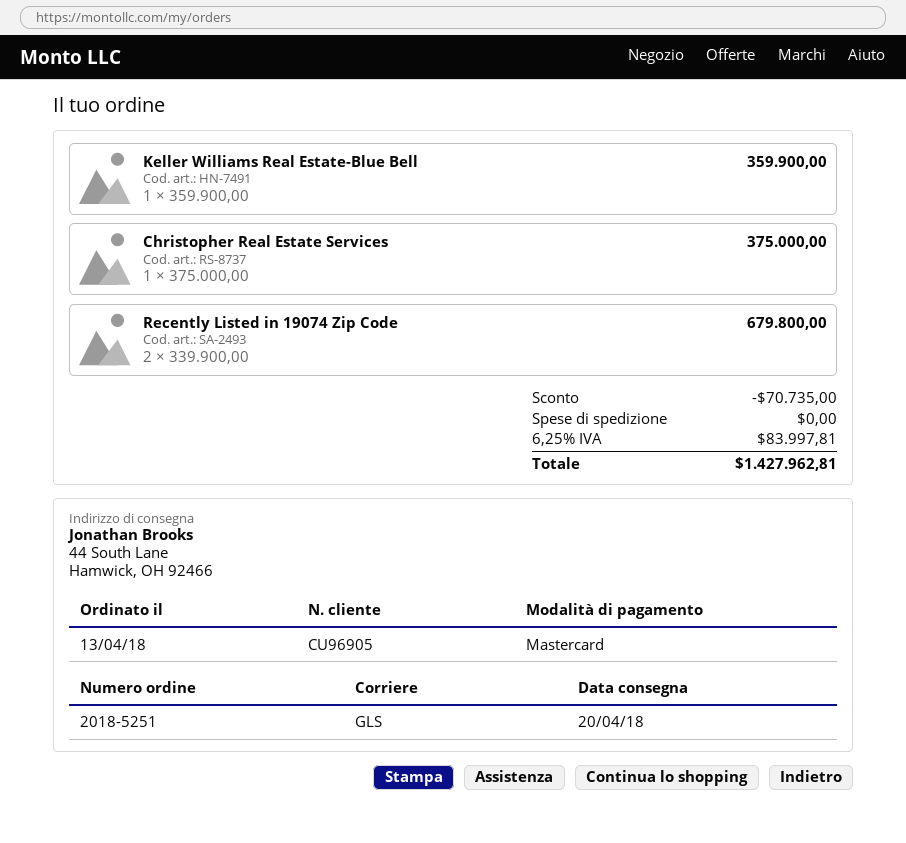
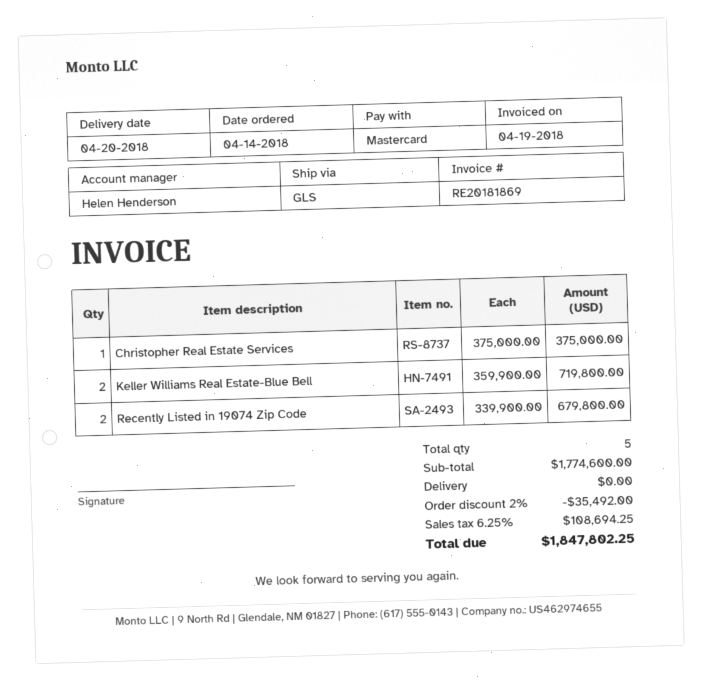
order date: 2018-04-13 -> 2018-04-14
Keller Williams Real Estate-Blue Bell: 1 x 359900.00 = 359900.00 -> 2 x 359900.00 = 719800.00
discount: 70735.00 -> 35492.00
tax: 6.25% = 83997.81 -> 6.25% = 108694.25
total: 1427962.81 -> 1847802.25

